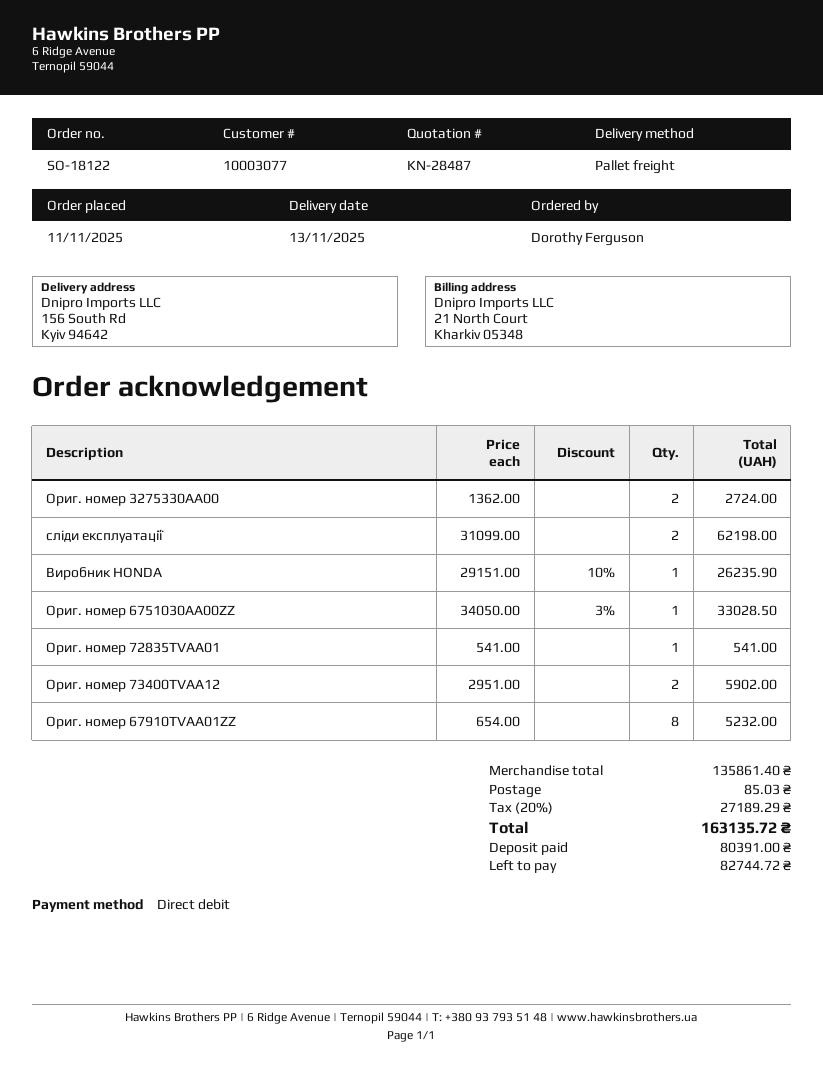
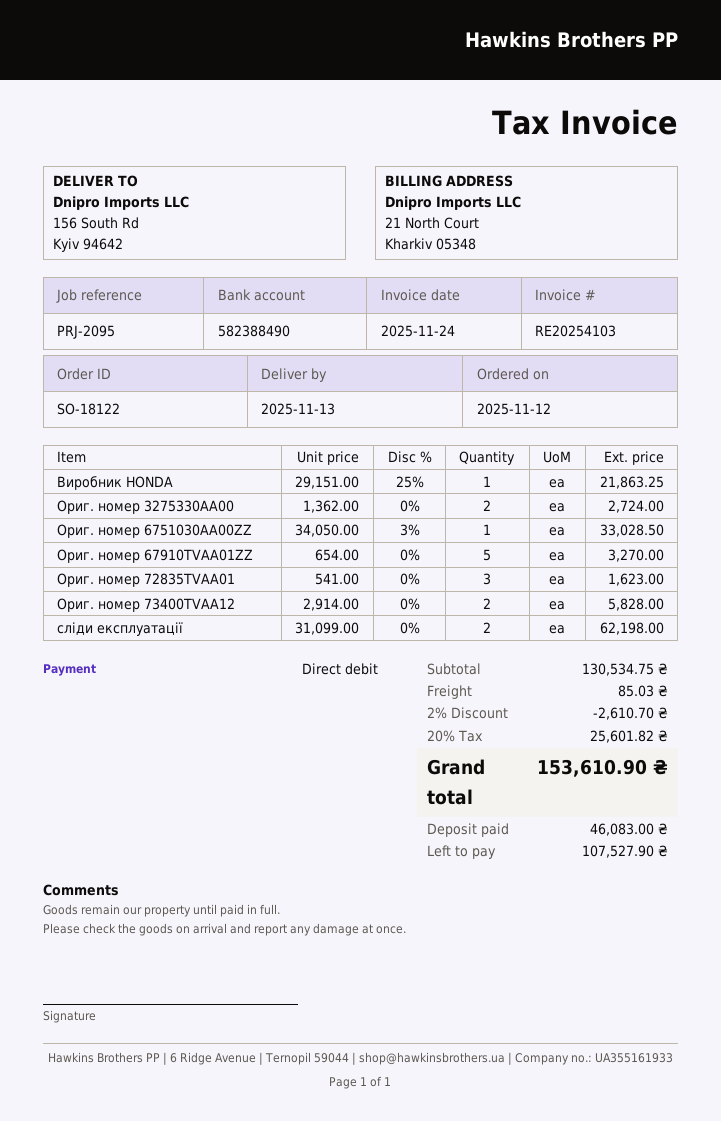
order date: 2025-11-11 -> 2025-11-12
Виробник HONDA: 1 x 29151.00 - 10% = 26235.90 -> 1 x 29151.00 - 25% = 21863.25
Ориг. номер 72835TVAA01: 1 x 541.00 = 541.00 -> 3 x 541.00 = 1623.00
Ориг. номер 73400TVAA12: 2 x 2951.00 = 5902.00 -> 2 x 2914.00 = 5828.00
Ориг. номер 67910TVAA01ZZ: 8 x 654.00 = 5232.00 -> 5 x 654.00 = 3270.00
subtotal: 135861.40 -> 130534.75
discount: none -> 2% = 2610.70
tax: 20% = 27189.29 -> 20% = 25601.82
total: 163135.72 -> 153610.90
deposit: 80391.00 -> 46083.00
balance: 82744.72 -> 107527.90

